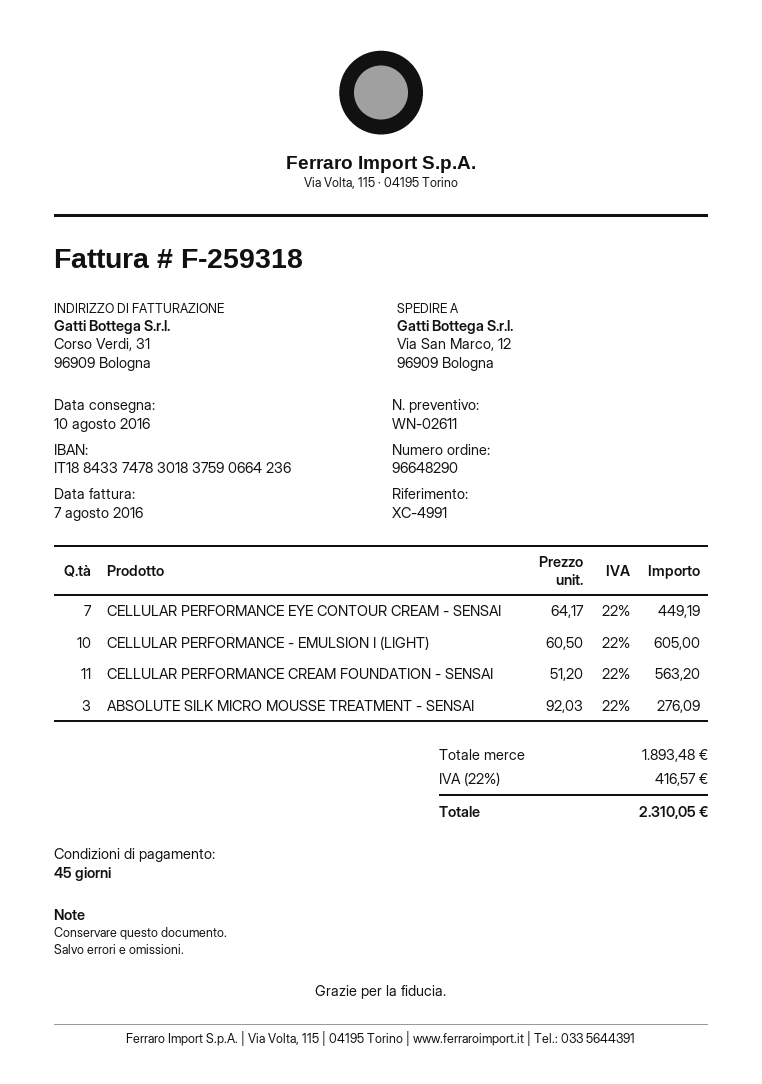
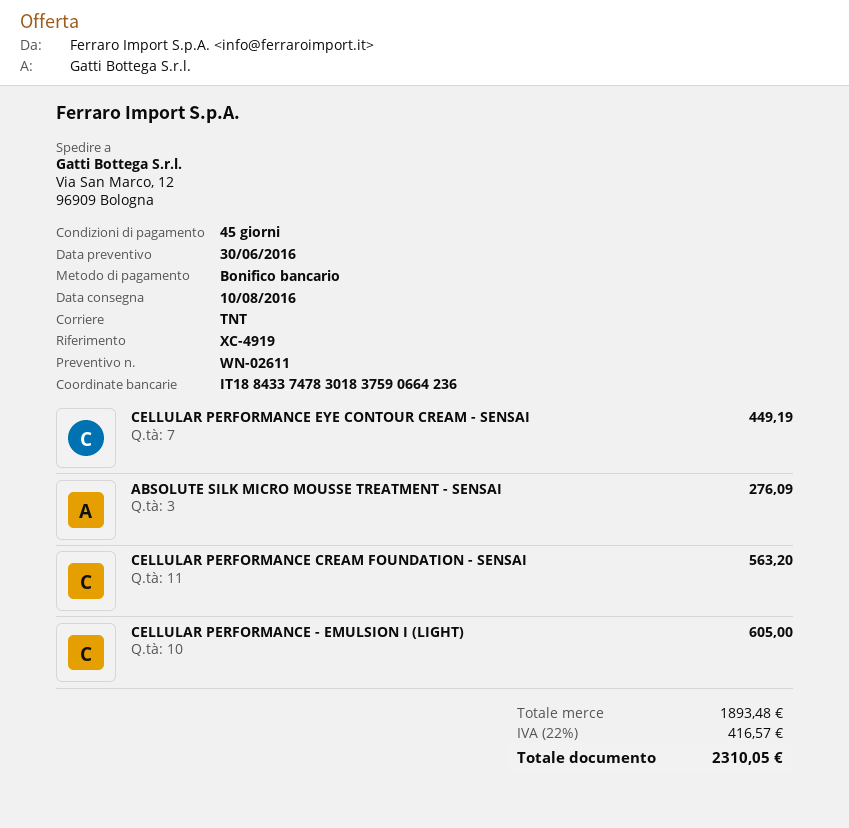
reference: XC-4991 -> XC-4919

